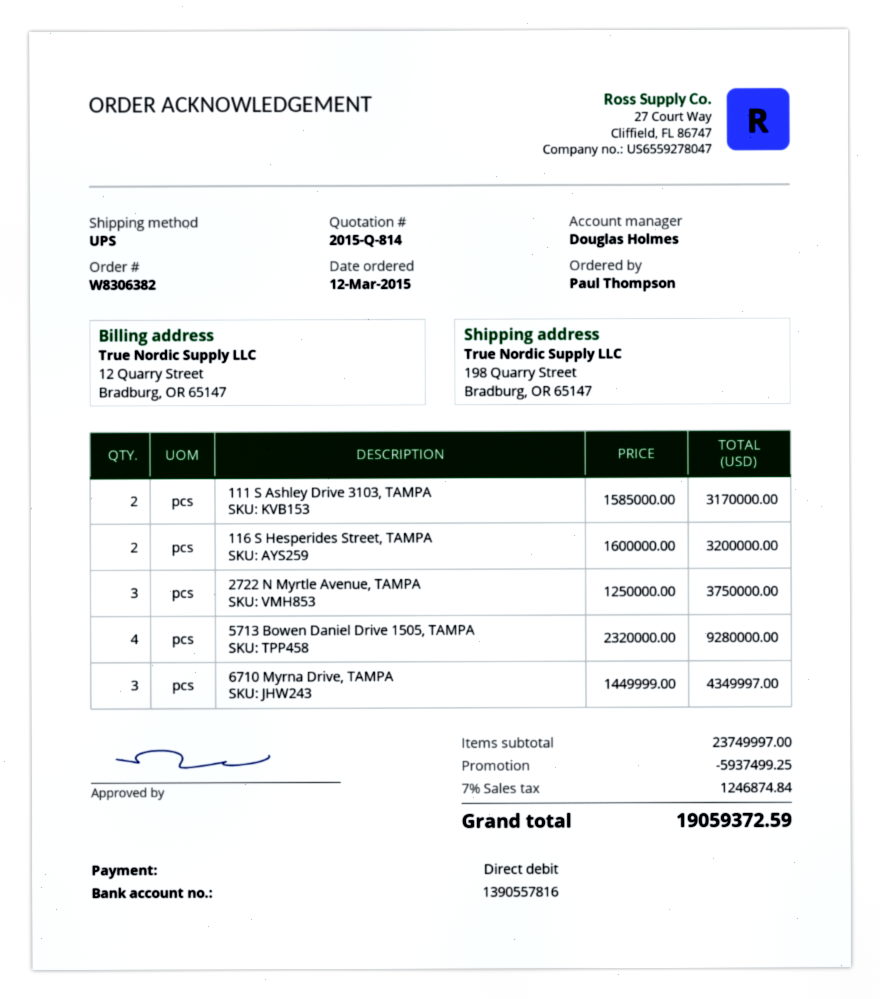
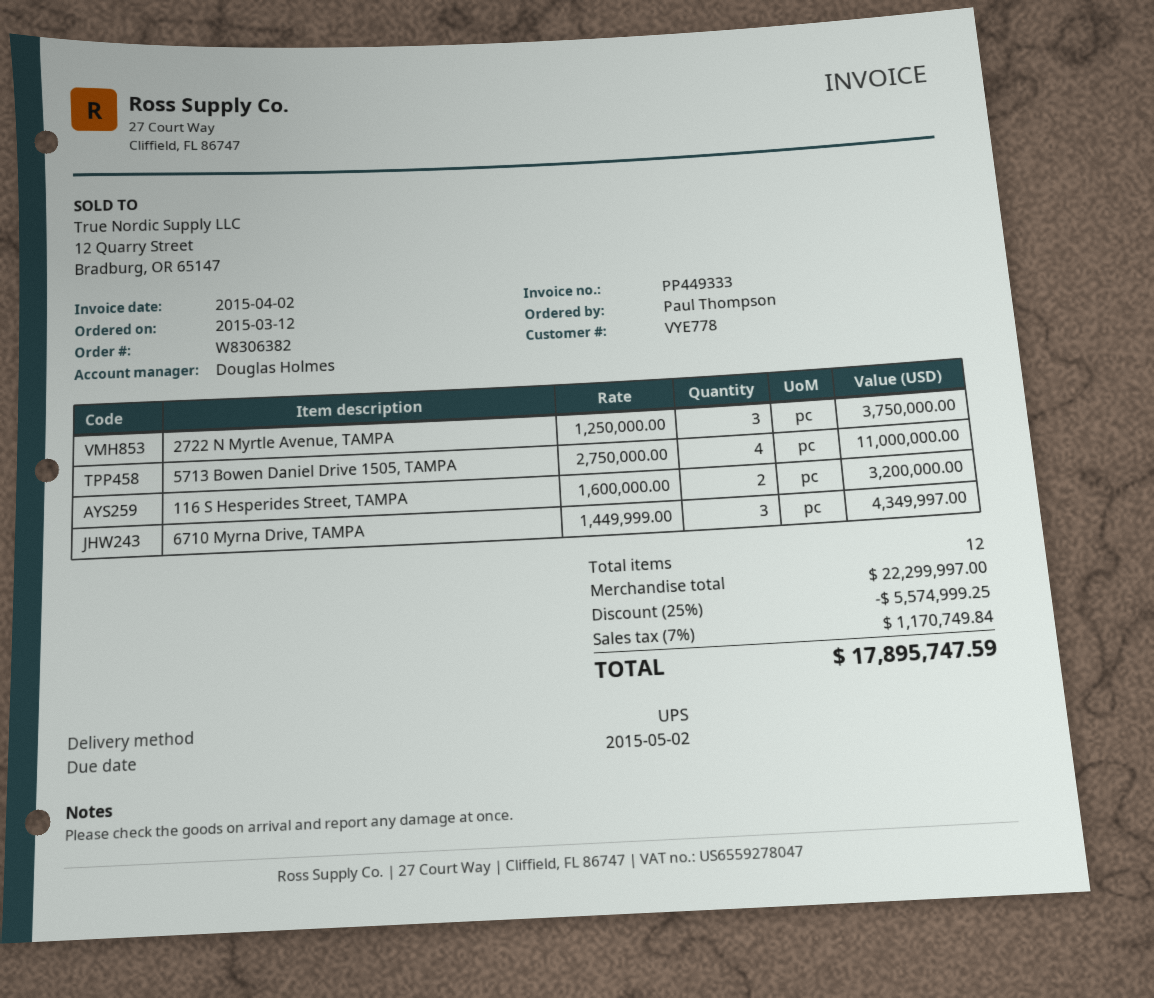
111 S Ashley Drive 3103, TAMPA: 2 x 1585000.00 = 3170000.00 -> none
5713 Bowen Daniel Drive 1505, TAMPA: 4 x 2320000.00 = 9280000.00 -> 4 x 2750000.00 = 11000000.00
subtotal: 23749997.00 -> 22299997.00
discount: 5937499.25 -> 5574999.25
tax: 7% = 1246874.84 -> 7% = 1170749.84
total: 19059372.59 -> 17895747.59

